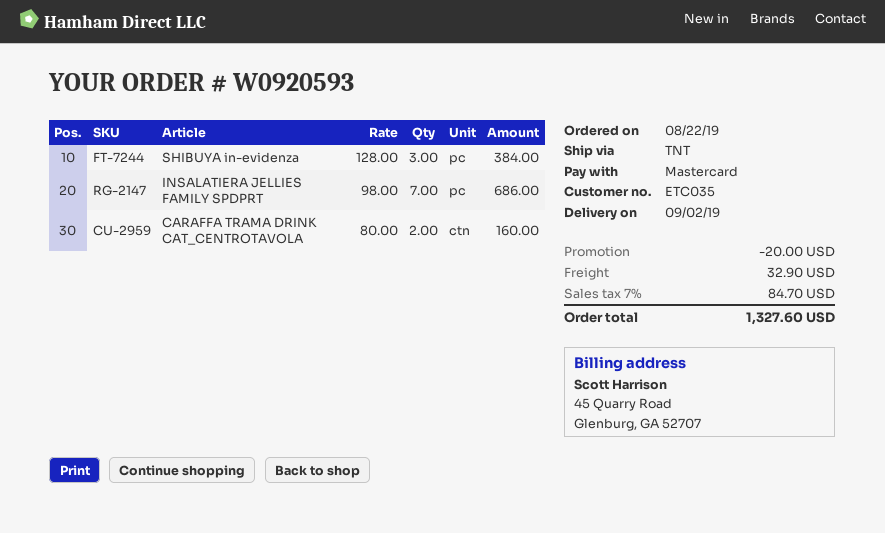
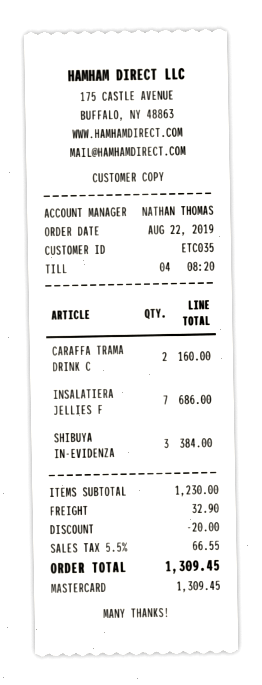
tax: 7% = 84.70 -> 5.5% = 66.55
total: 1327.60 -> 1309.45

